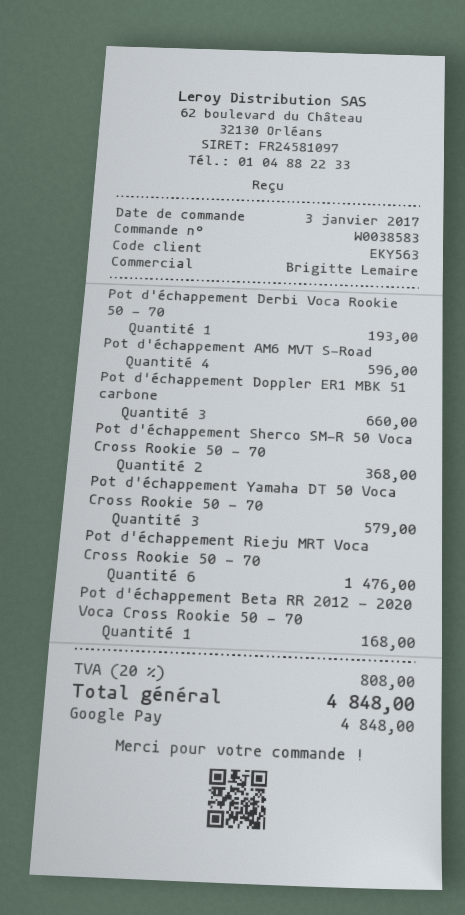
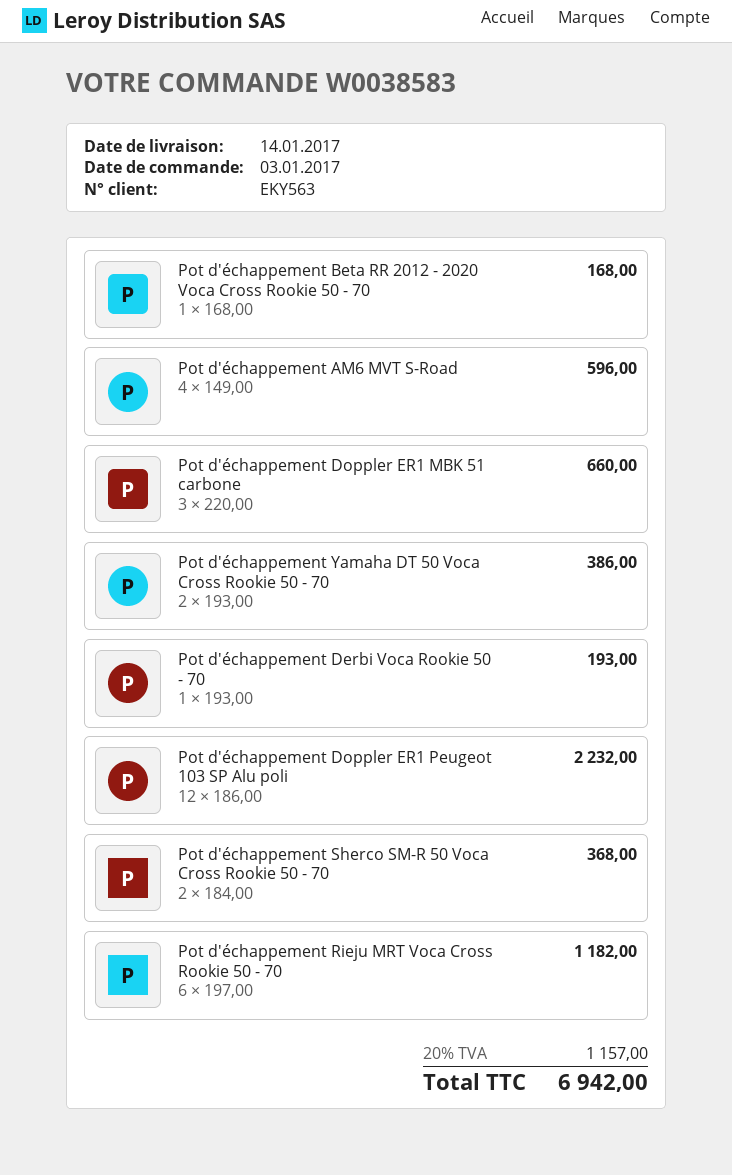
Pot d'échappement Yamaha DT 50 Voca Cross Rookie 50 - 70: 3 for 579.00 -> 2 for 386.00
Pot d'échappement Rieju MRT Voca Cross Rookie 50 - 70: 6 for 1476.00 -> 6 for 1182.00
Pot d'échappement Doppler ER1 Peugeot 103 SP Alu poli: none -> 12 for 2232.00
tax: 20% = 808.00 -> 20% = 1157.00
total: 4848.00 -> 6942.00

